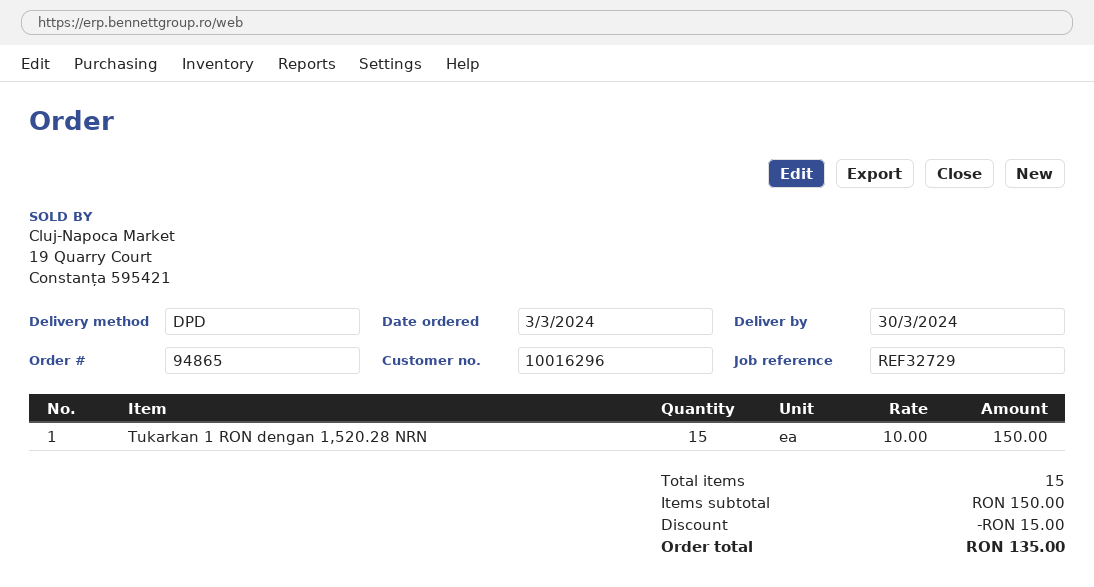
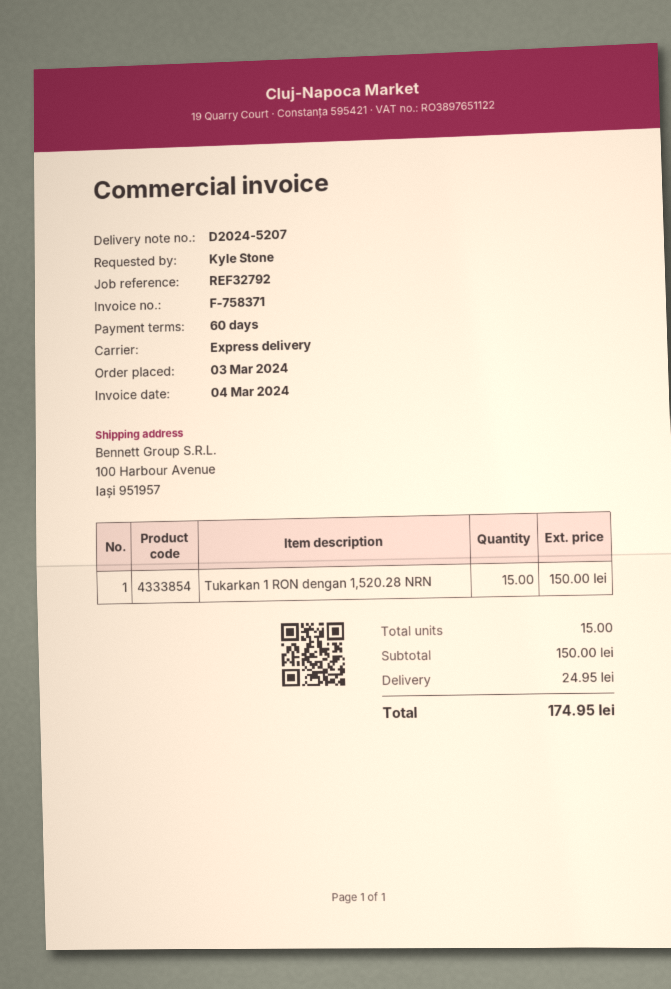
reference: REF32729 -> REF32792
shipping method: DPD -> express
discount: 15.00 -> none
shipping: none -> 24.95
total: 135.00 -> 174.95

